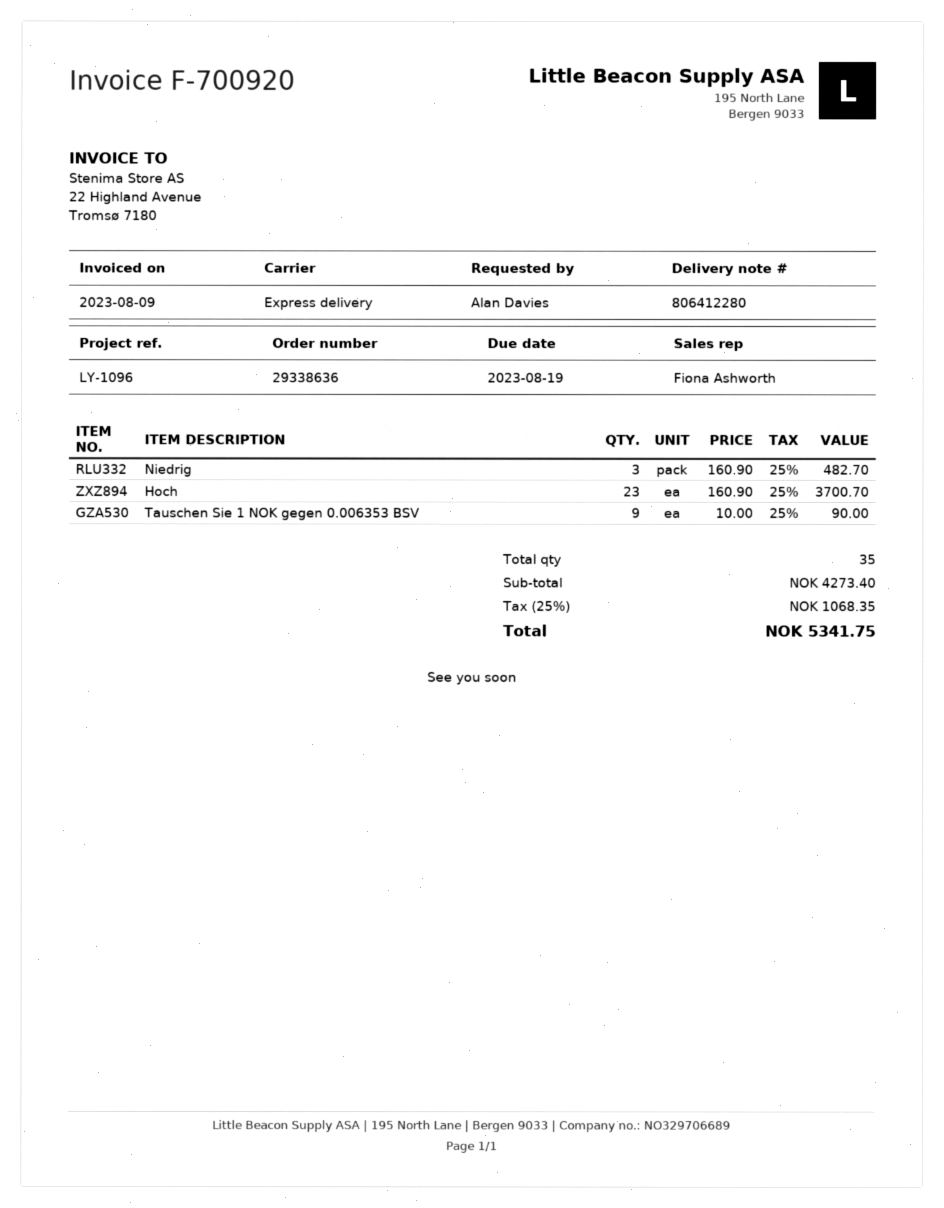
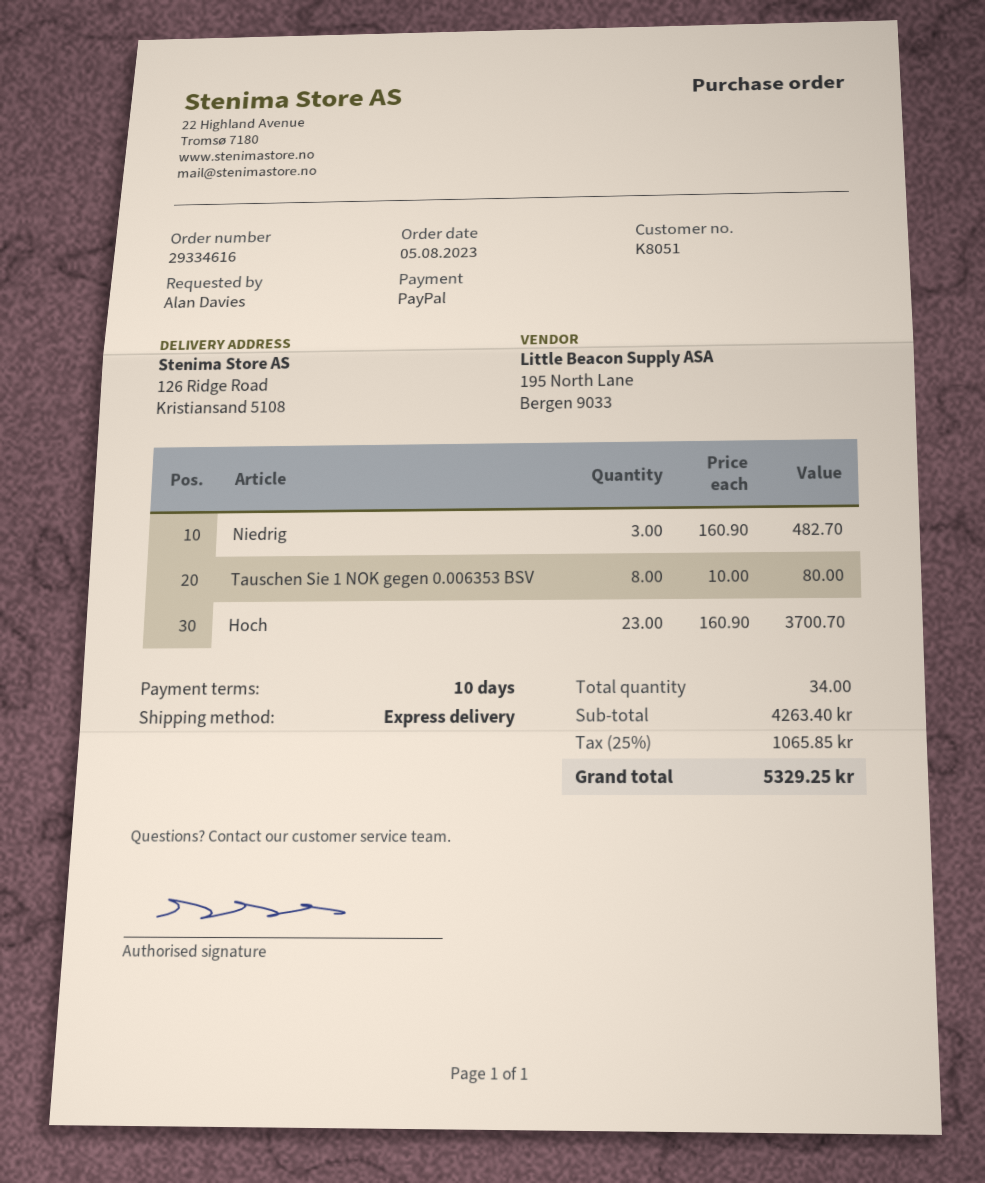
order number: 29338636 -> 29334616
Tauschen Sie 1 NOK gegen 0.006353 BSV: 9 x 10.00 = 90.00 -> 8 x 10.00 = 80.00
total quantity: 35 -> 34
subtotal: 4273.40 -> 4263.40
tax: 25% = 1068.35 -> 25% = 1065.85
total: 5341.75 -> 5329.25

